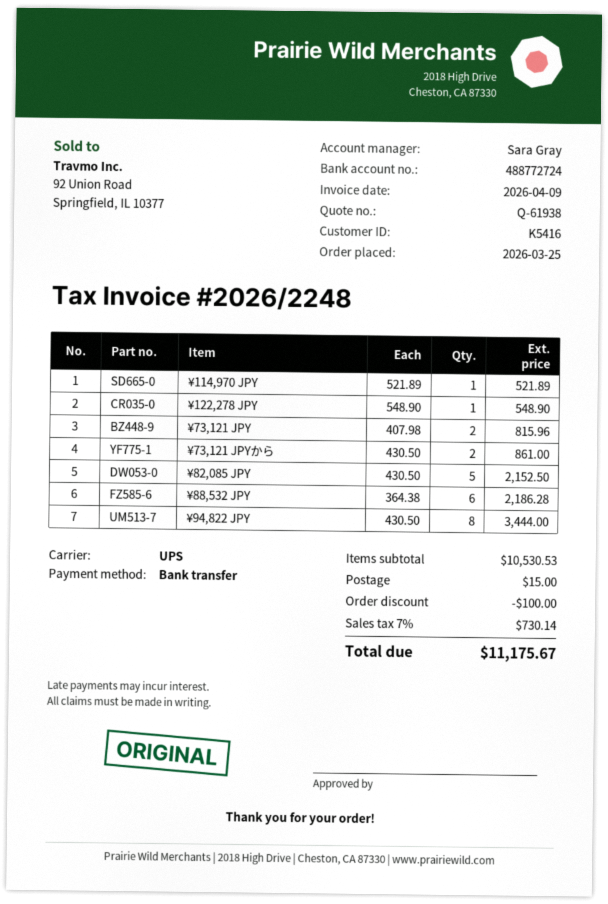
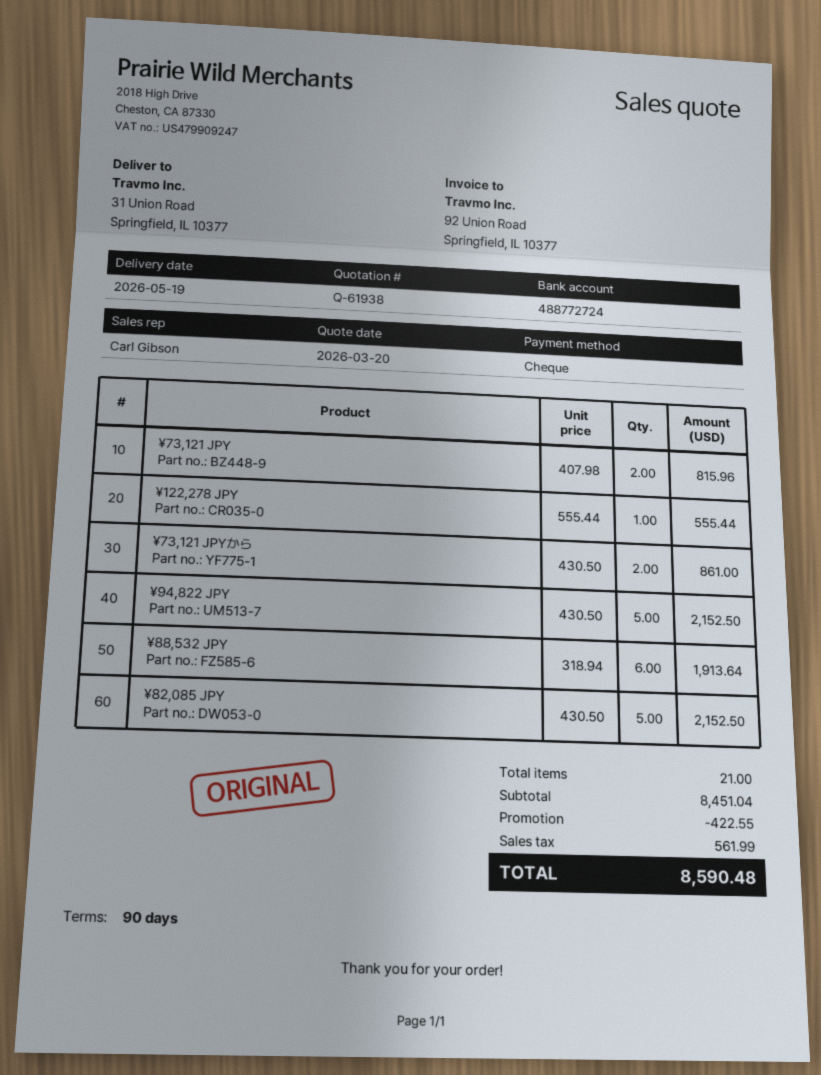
sales rep: Sara Gray -> Carl Gibson
payment method: bank transfer -> cheque
¥114,970 JPY: 1 x 521.89 = 521.89 -> none
¥122,278 JPY: 1 x 548.90 = 548.90 -> 1 x 555.44 = 555.44
¥88,532 JPY: 6 x 364.38 = 2186.28 -> 6 x 318.94 = 1913.64
¥94,822 JPY: 8 x 430.50 = 3444.00 -> 5 x 430.50 = 2152.50
subtotal: 10530.53 -> 8451.04
discount: 100.00 -> 422.55
shipping: 15.00 -> none
tax: 730.14 -> 561.99
total: 11175.67 -> 8590.48

